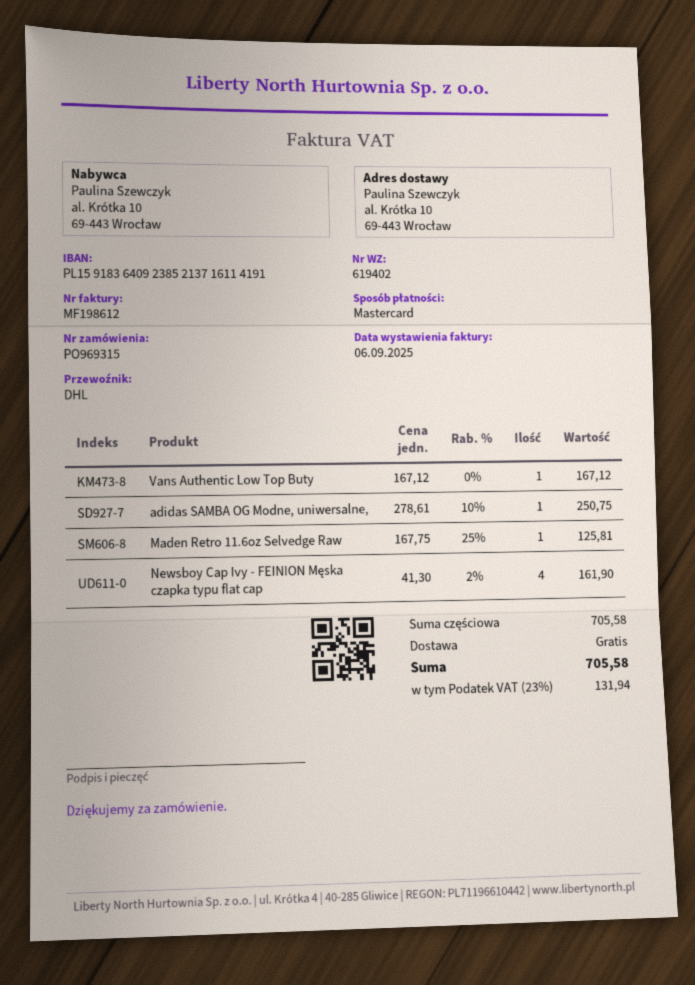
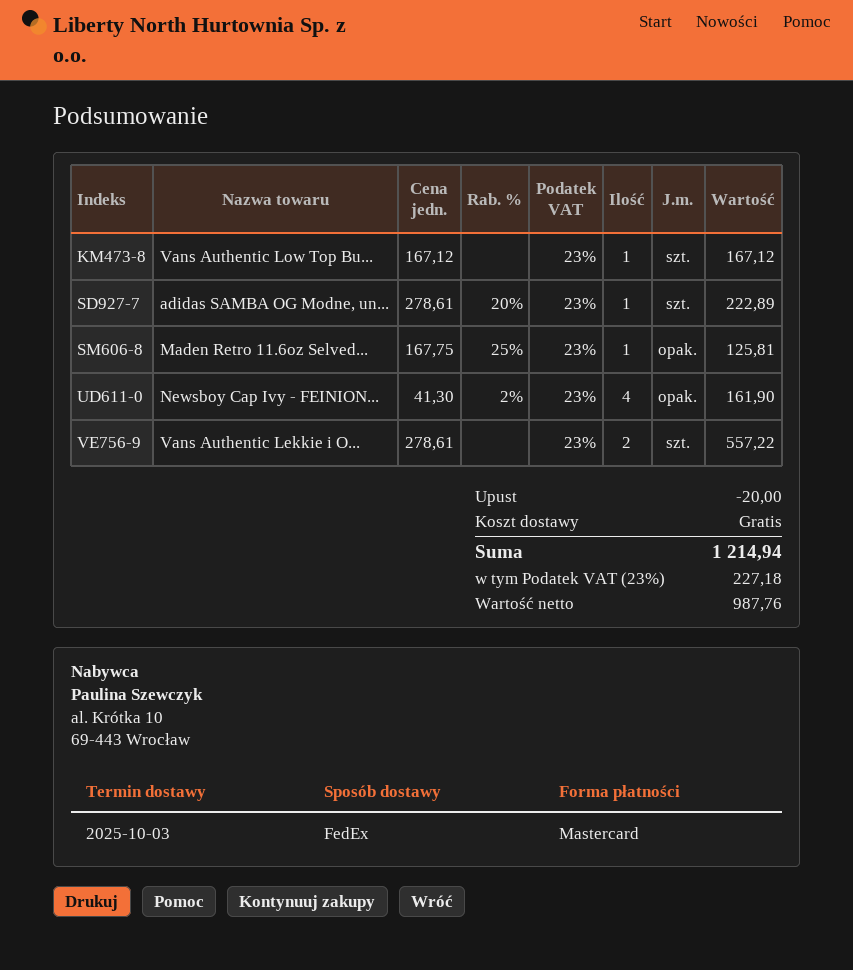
shipping method: DHL -> FedEx
adidas SAMBA OG Modne, uniwersalne,: 1 x 278.61 - 10% = 250.75 -> 1 x 278.61 - 20% = 222.89
Vans Authentic Lekkie i O...: none -> 2 x 278.61 = 557.22
discount: none -> 20.00
tax: 23% = 131.94 -> 23% = 227.18
total: 705.58 -> 1214.94

